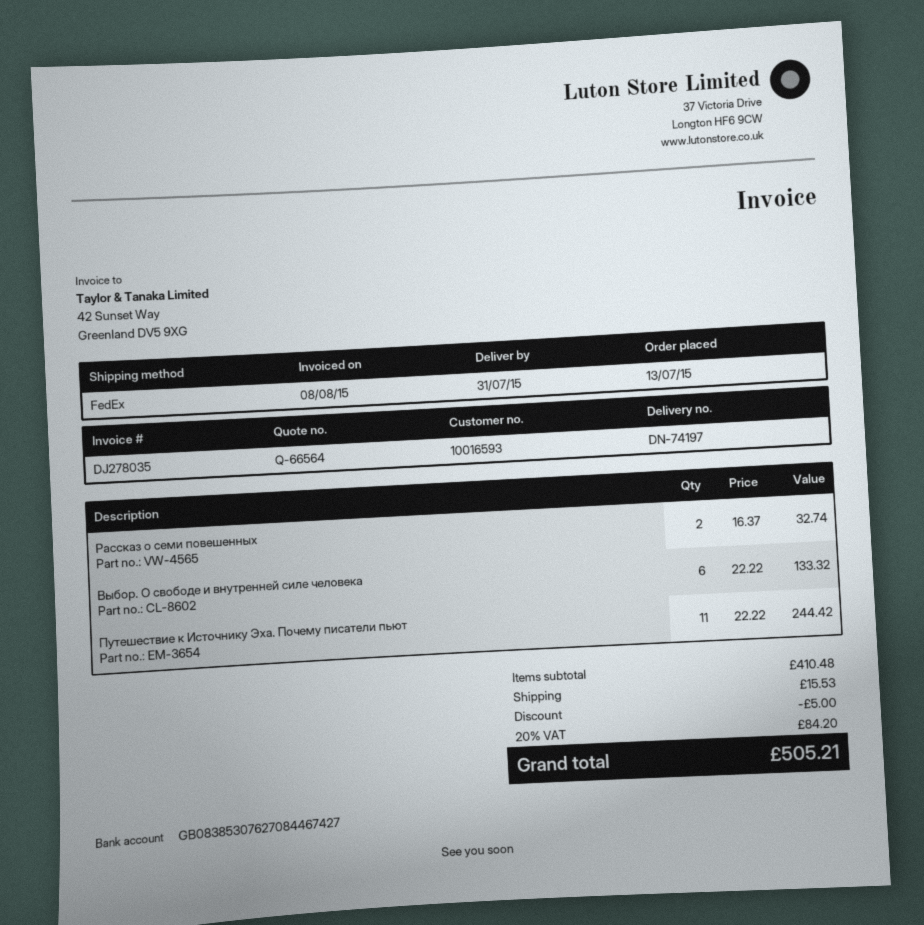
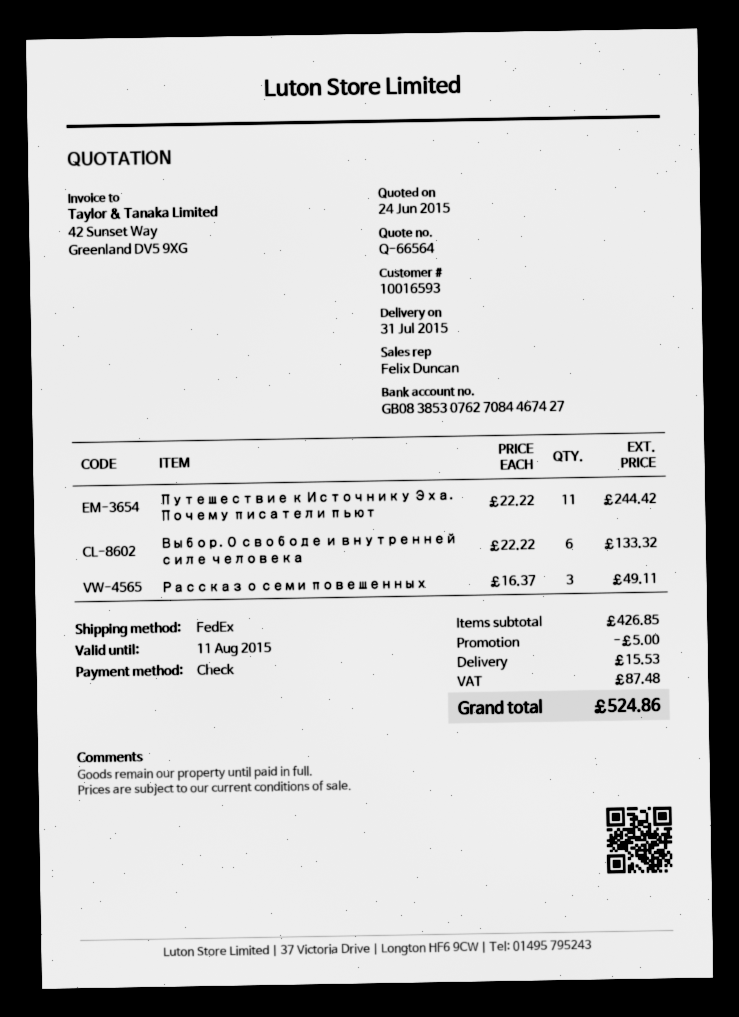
Рассказ о семи повешенных: 2 x 16.37 = 32.74 -> 3 x 16.37 = 49.11
subtotal: 410.48 -> 426.85
tax: 84.20 -> 87.48
total: 505.21 -> 524.86

